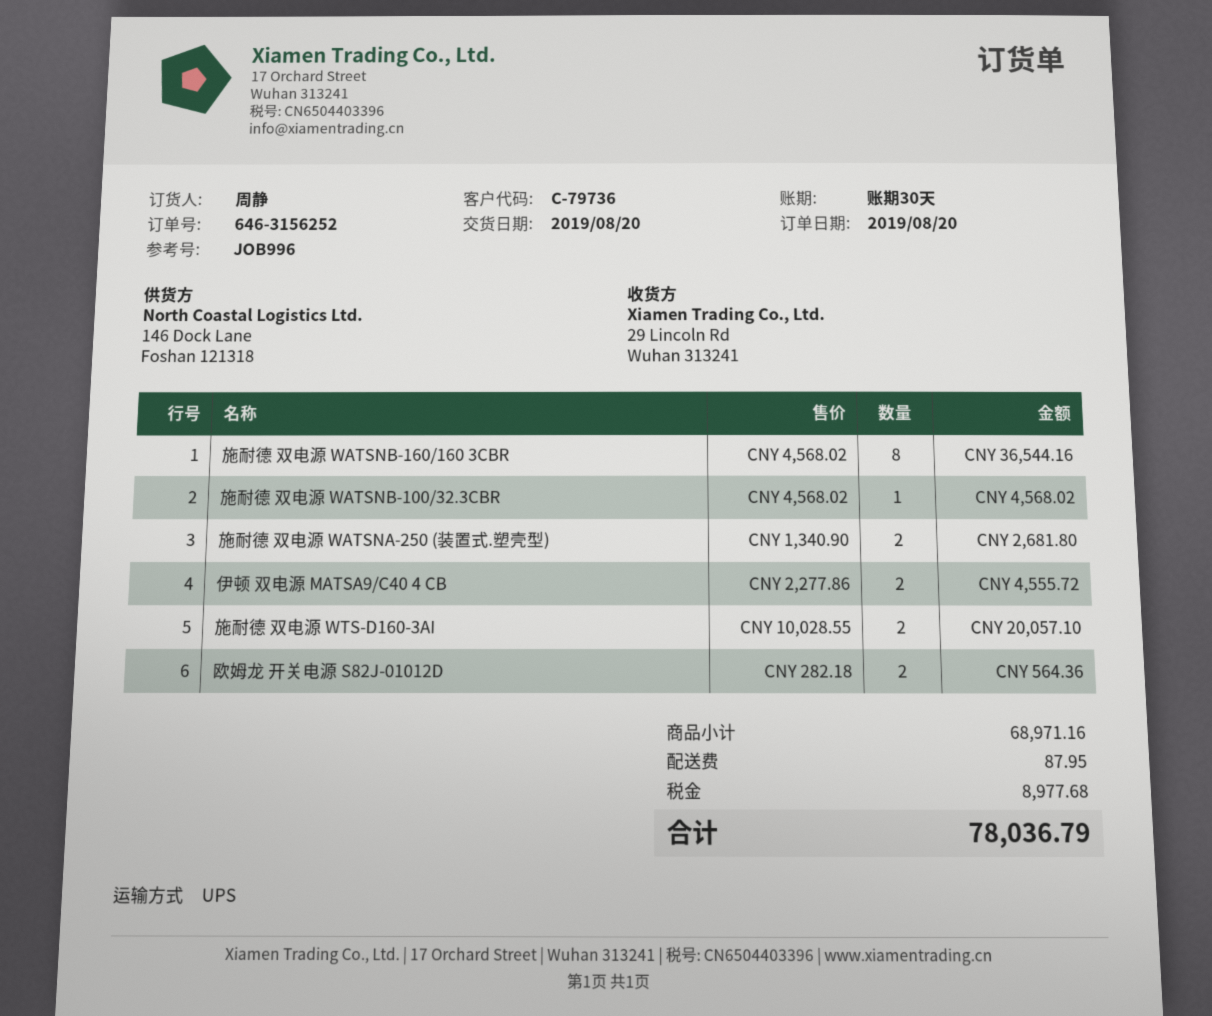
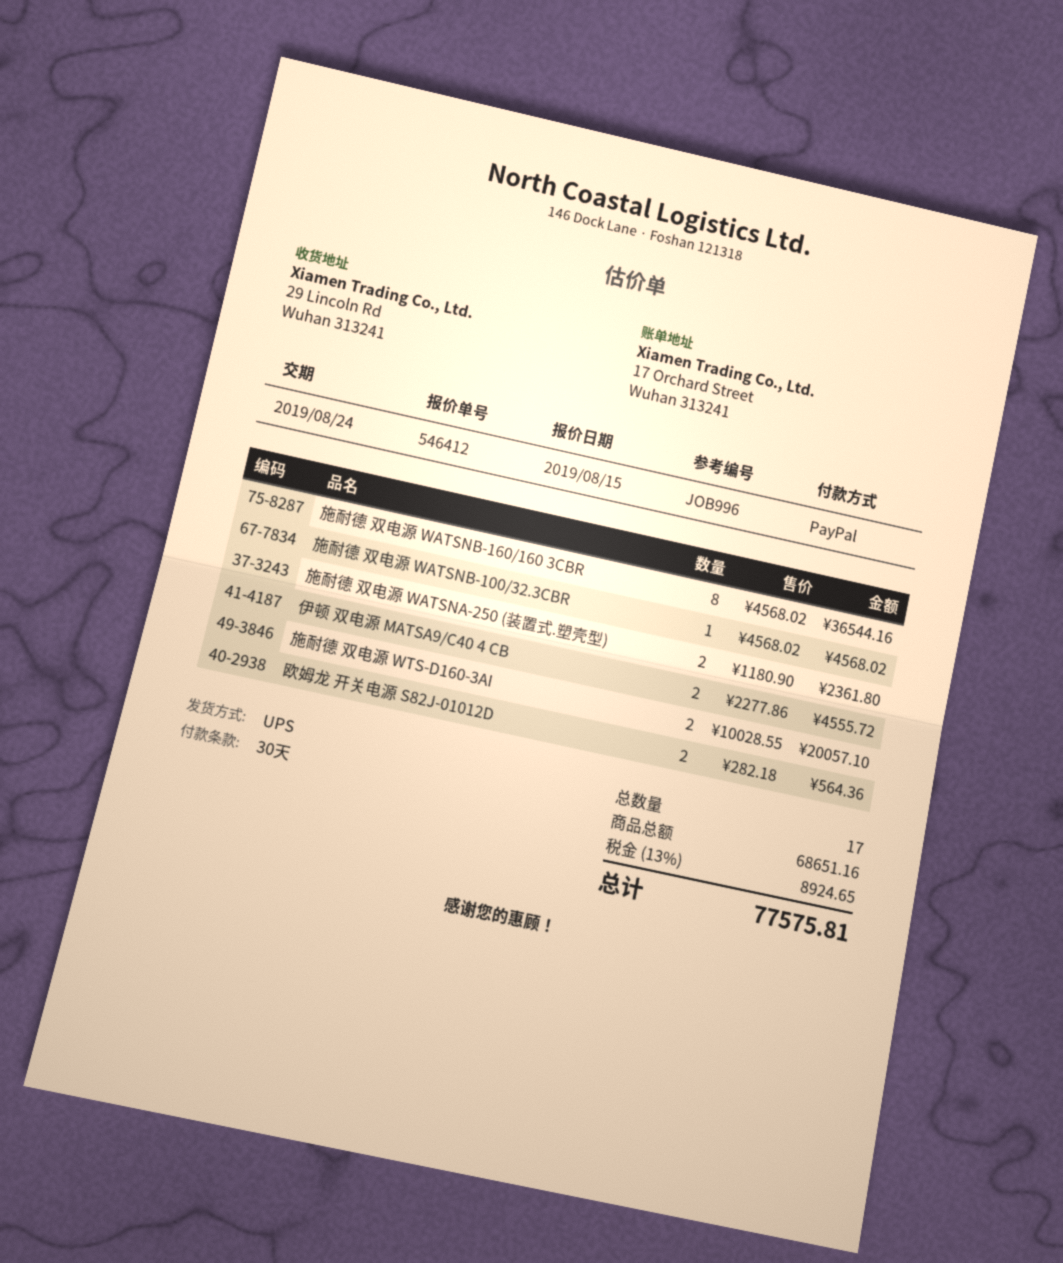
delivery date: 2019-08-20 -> 2019-08-24
施耐德 双电源 WATSNA-250 (装置式.塑壳型): 2 x 1340.90 = 2681.80 -> 2 x 1180.90 = 2361.80
subtotal: 68971.16 -> 68651.16
shipping: 87.95 -> none
tax: 8977.68 -> 8924.65
total: 78036.79 -> 77575.81

